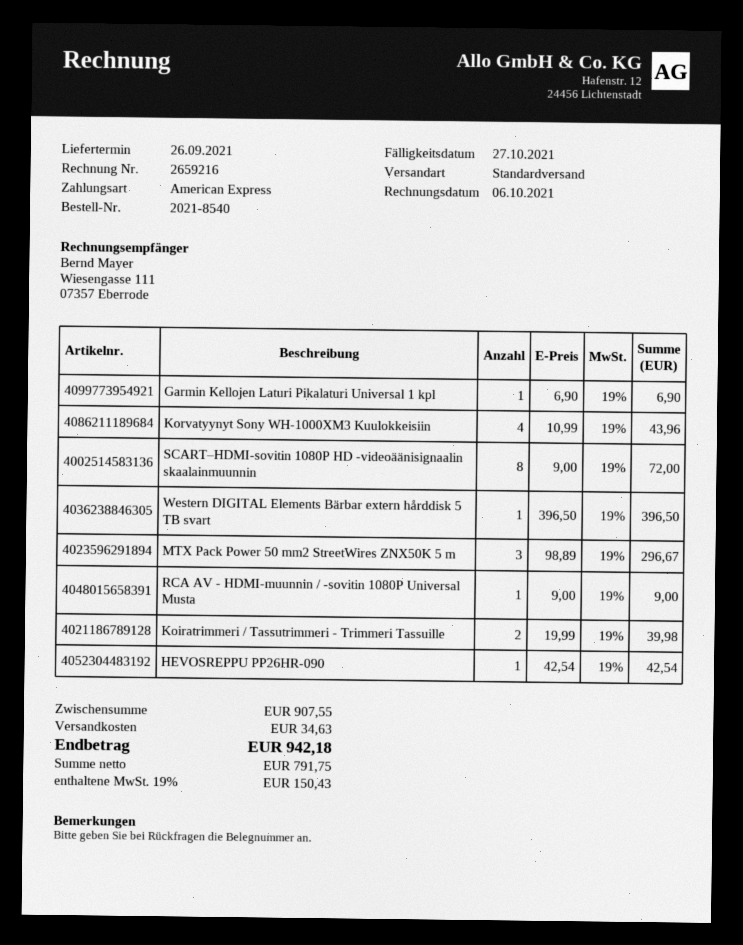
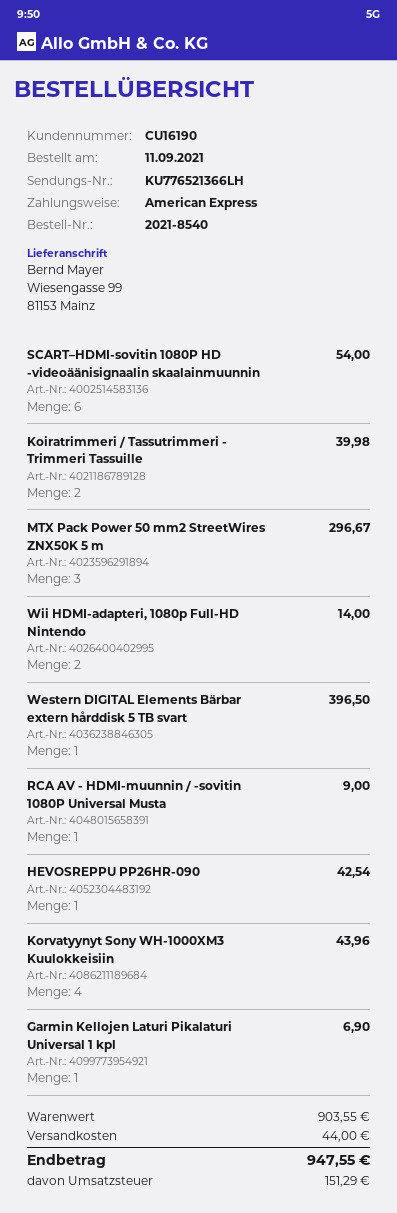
SCART–HDMI-sovitin 1080P HD -videoäänisignaalin skaalainmuunnin: 8 for 72.00 -> 6 for 54.00
Wii HDMI-adapteri, 1080p Full-HD Nintendo: none -> 2 for 14.00
subtotal: 907.55 -> 903.55
shipping: 34.63 -> 44.00
tax: 150.43 -> 151.29
total: 942.18 -> 947.55

